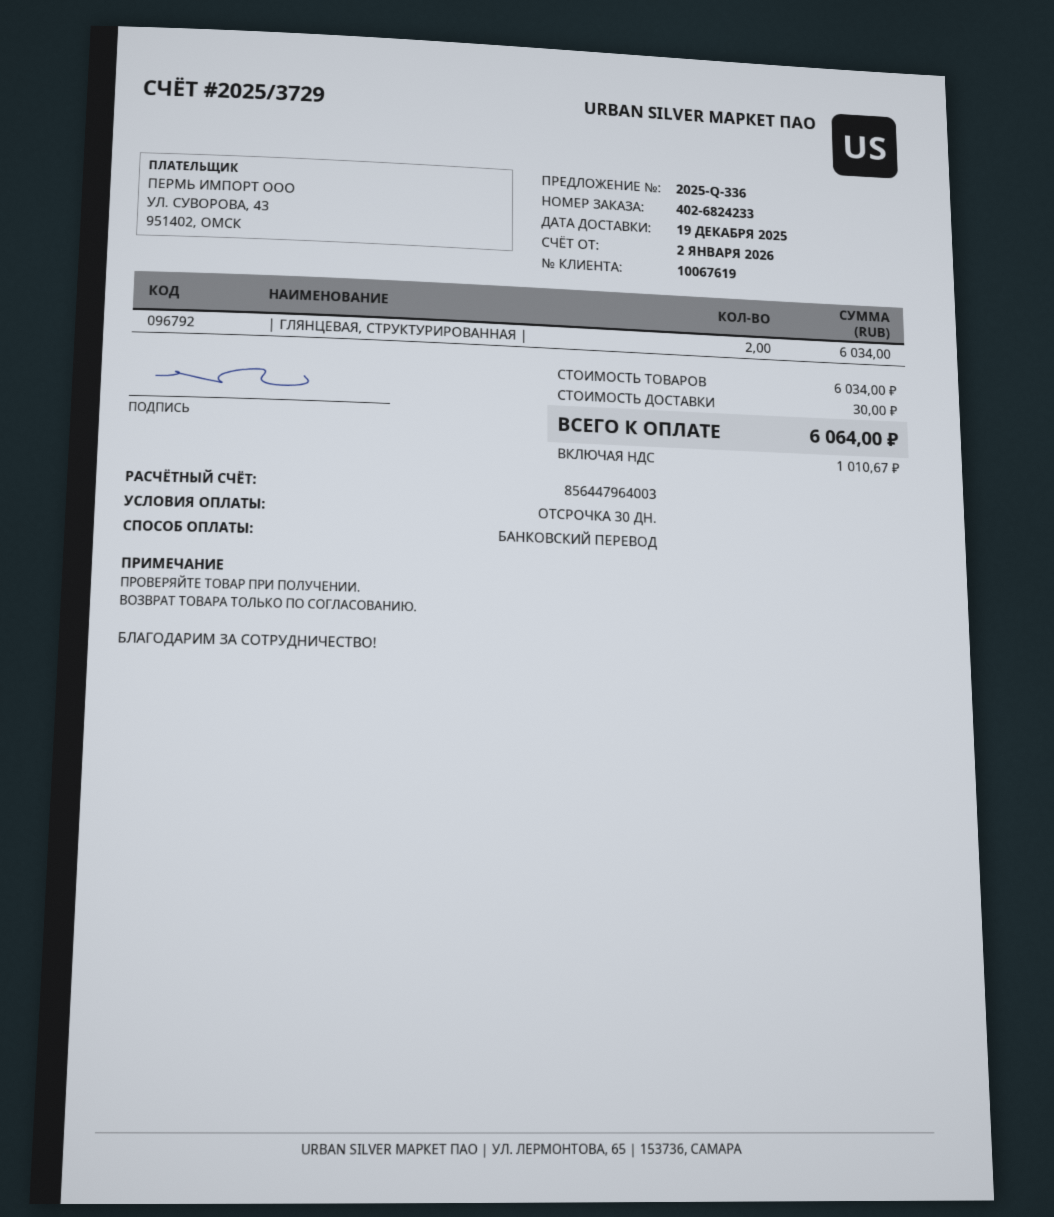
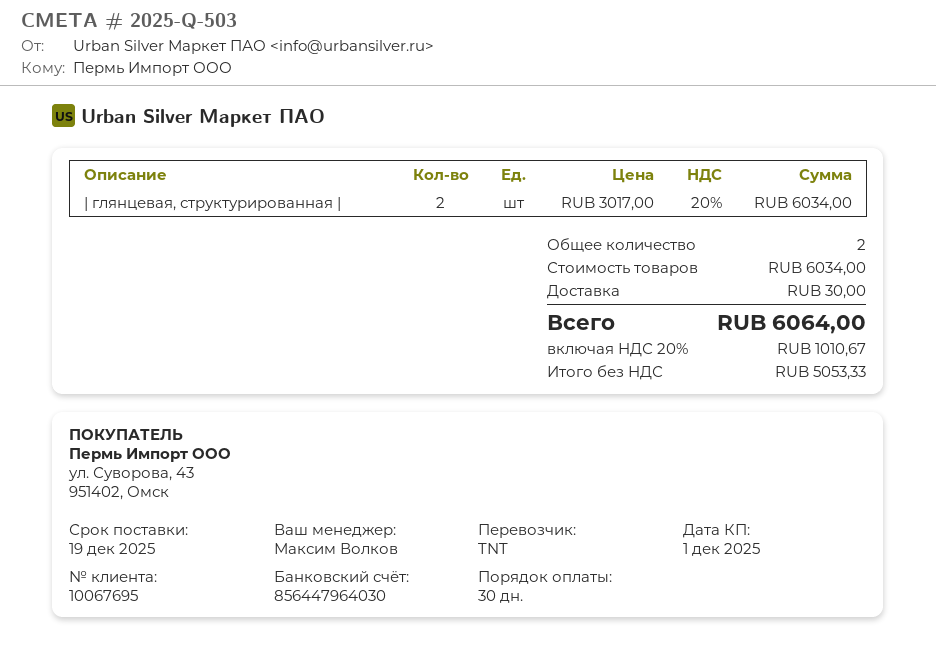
quote number: 2025-Q-336 -> 2025-Q-503
customer number: 10067619 -> 10067695
bank account: 856447964003 -> 856447964030

